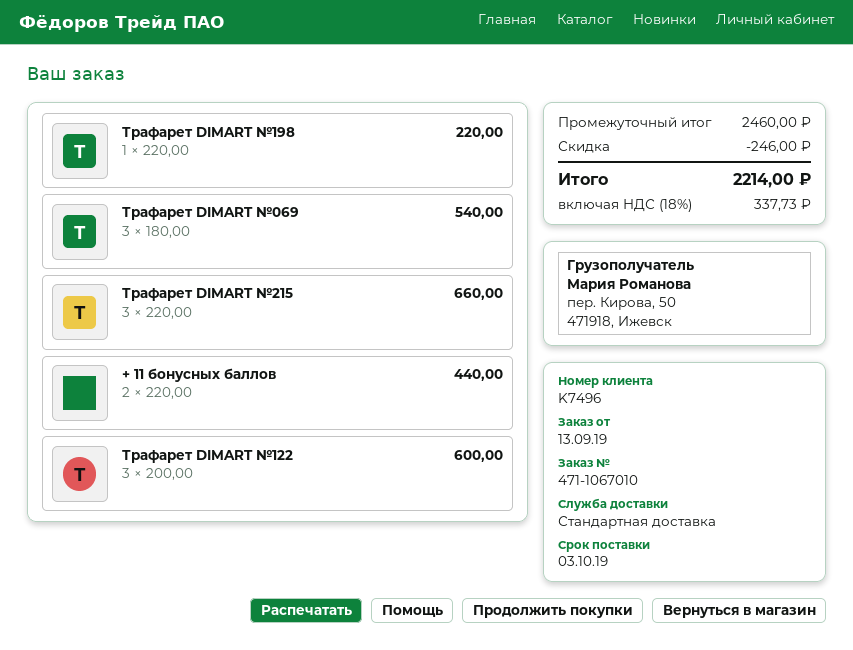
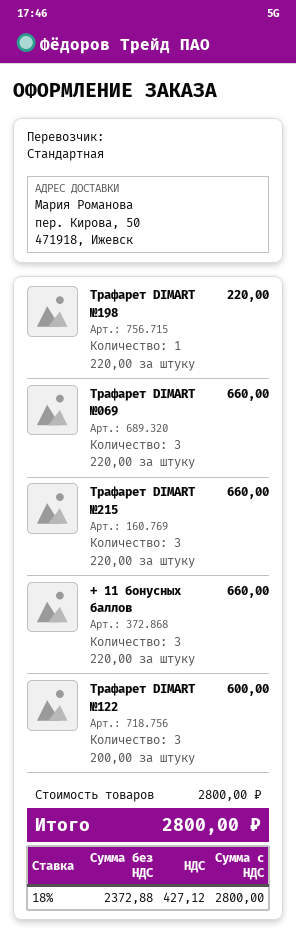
Трафарет DIMART №069: 3 x 180.00 = 540.00 -> 3 x 220.00 = 660.00
+ 11 бонусных баллов: 2 x 220.00 = 440.00 -> 3 x 220.00 = 660.00
subtotal: 2460.00 -> 2800.00
discount: 246.00 -> none
tax: 18% = 337.73 -> 18% = 427.12
total: 2214.00 -> 2800.00

